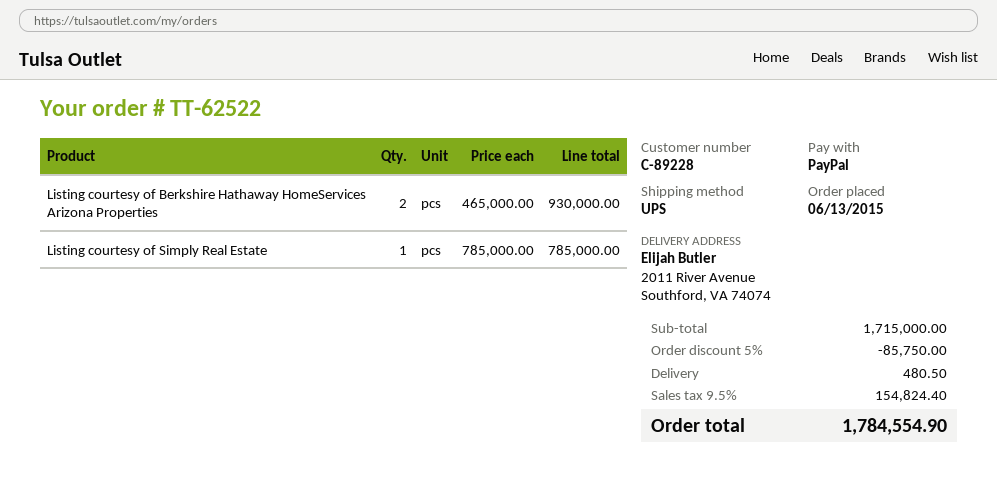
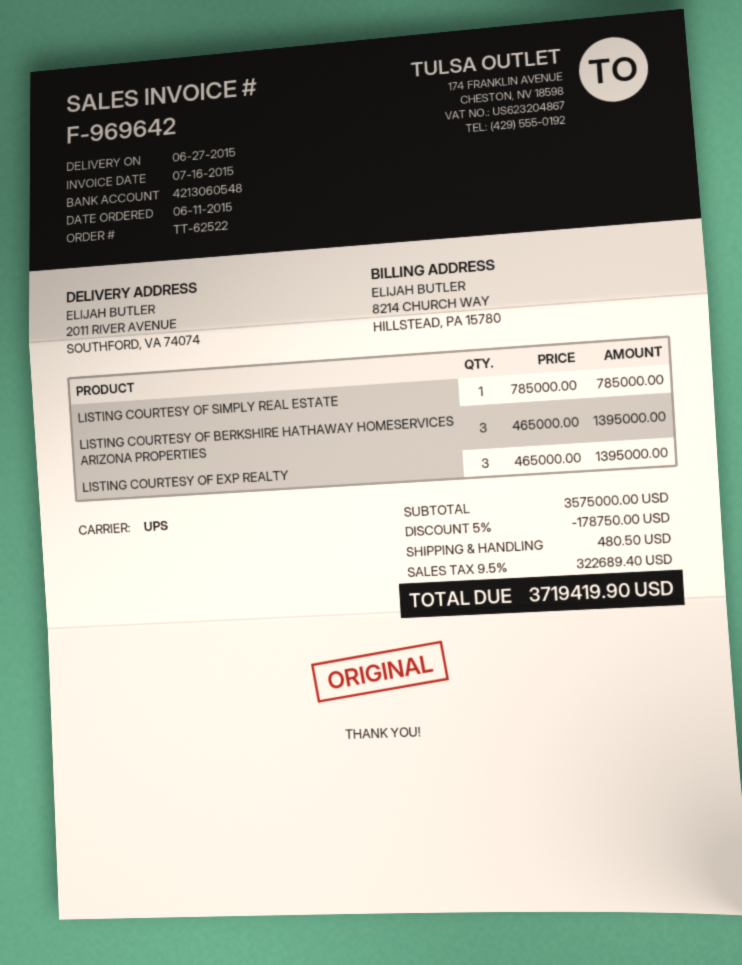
order date: 2015-06-13 -> 2015-06-11
Listing courtesy of Berkshire Hathaway HomeServices Arizona Properties: 2 x 465000.00 = 930000.00 -> 3 x 465000.00 = 1395000.00
LISTING COURTESY OF EXP REALTY: none -> 3 x 465000.00 = 1395000.00
subtotal: 1715000.00 -> 3575000.00
discount: 5% = 85750.00 -> 5% = 178750.00
tax: 9.5% = 154824.40 -> 9.5% = 322689.40
total: 1784554.90 -> 3719419.90

